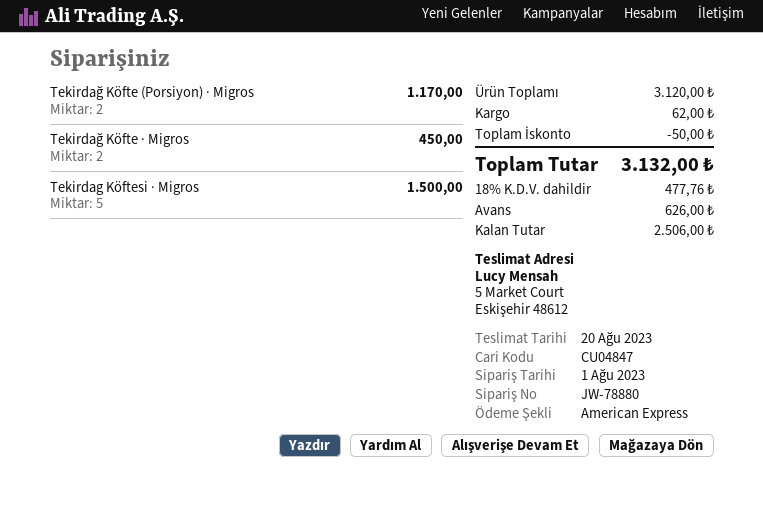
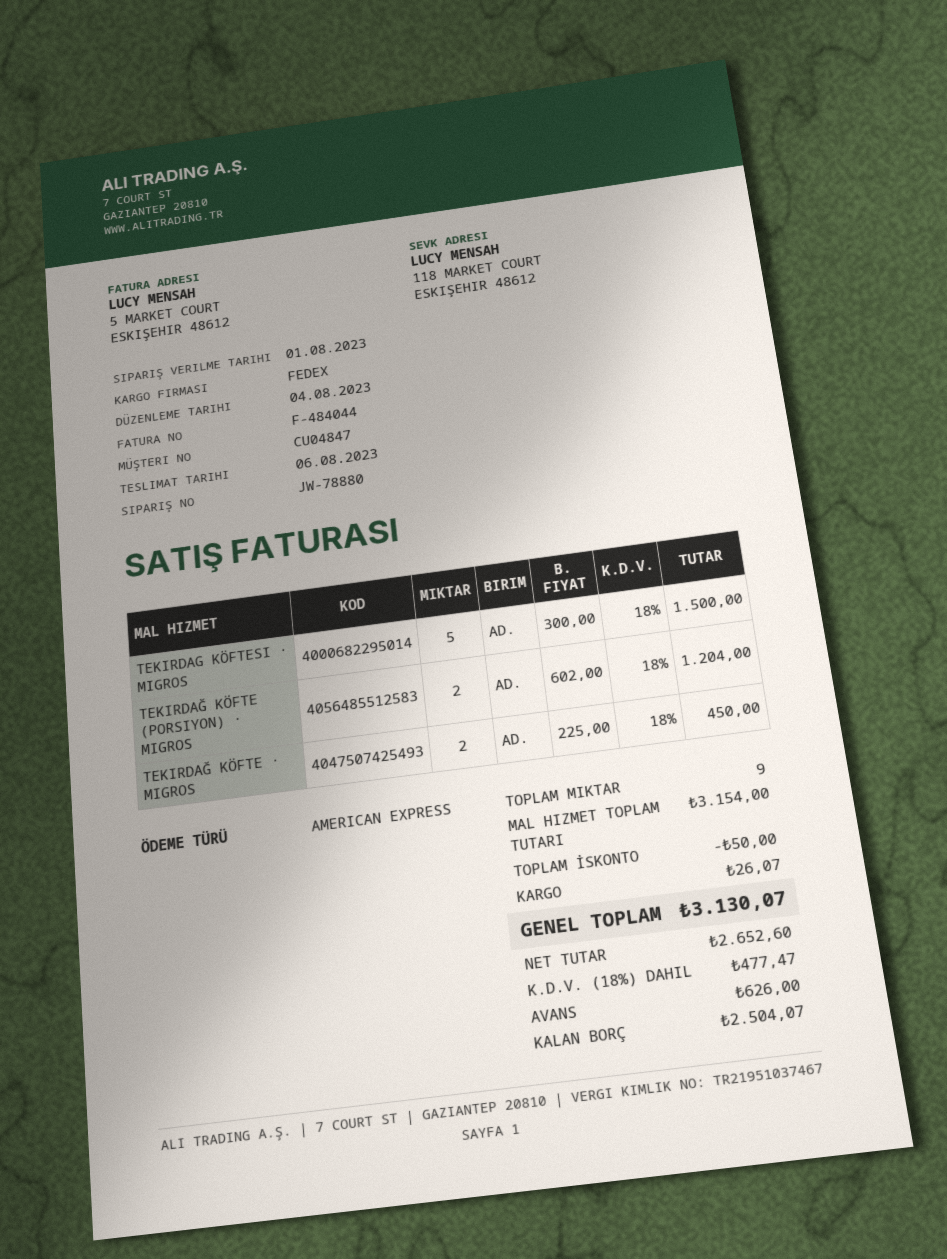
delivery date: 2023-08-20 -> 2023-08-06
ship to: 5 Market Court, Eskişehir 48612 -> 118 MARKET COURT, ESKIŞEHIR 48612
Tekirdağ Köfte (Porsiyon) · Migros: 2 for 1170.00 -> 2 for 1204.00
subtotal: 3120.00 -> 3154.00
shipping: 62.00 -> 26.07
tax: 18% = 477.76 -> 18% = 477.47
total: 3132.00 -> 3130.07
balance: 2506.00 -> 2504.07

